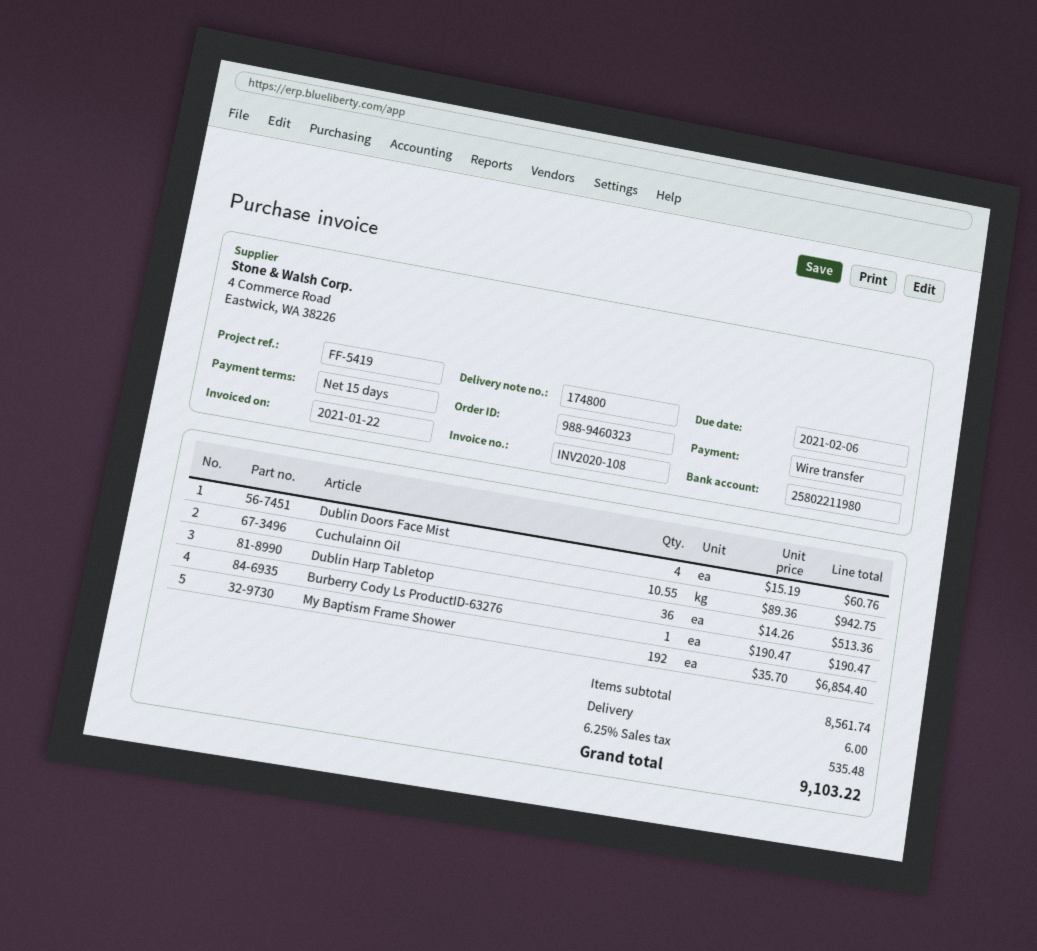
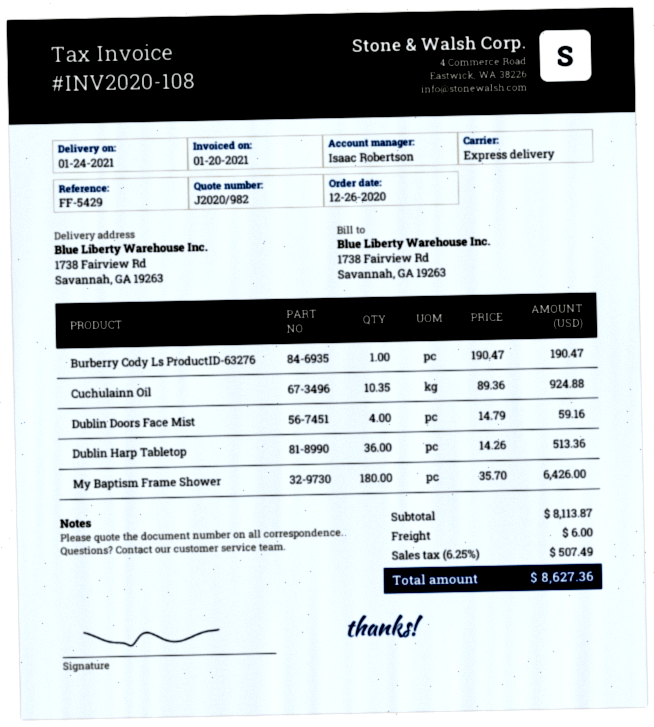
invoice date: 2021-01-22 -> 2021-01-20
reference: FF-5419 -> FF-5429
Dublin Doors Face Mist: 4 x 15.19 = 60.76 -> 4 x 14.79 = 59.16
Cuchulainn Oil: 10.55 x 89.36 = 942.75 -> 10.35 x 89.36 = 924.88
My Baptism Frame Shower: 192 x 35.70 = 6854.40 -> 180 x 35.70 = 6426.00
subtotal: 8561.74 -> 8113.87
tax: 6.25% = 535.48 -> 6.25% = 507.49
total: 9103.22 -> 8627.36

